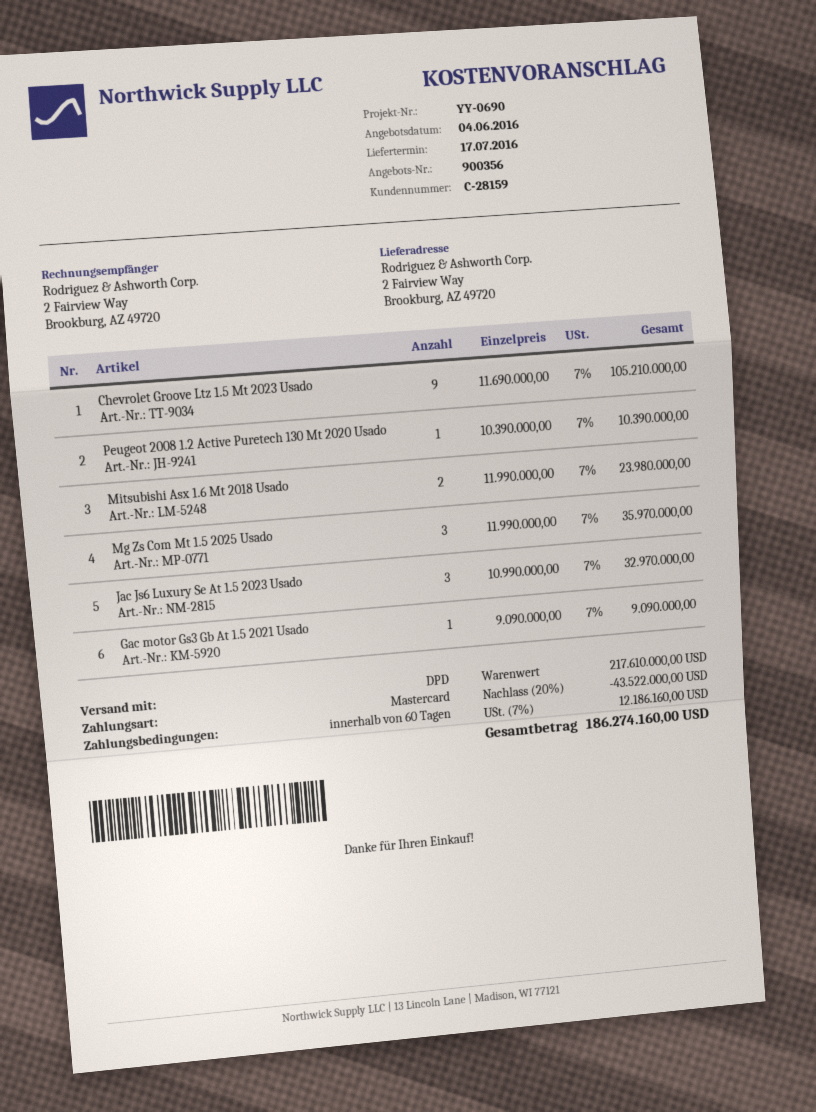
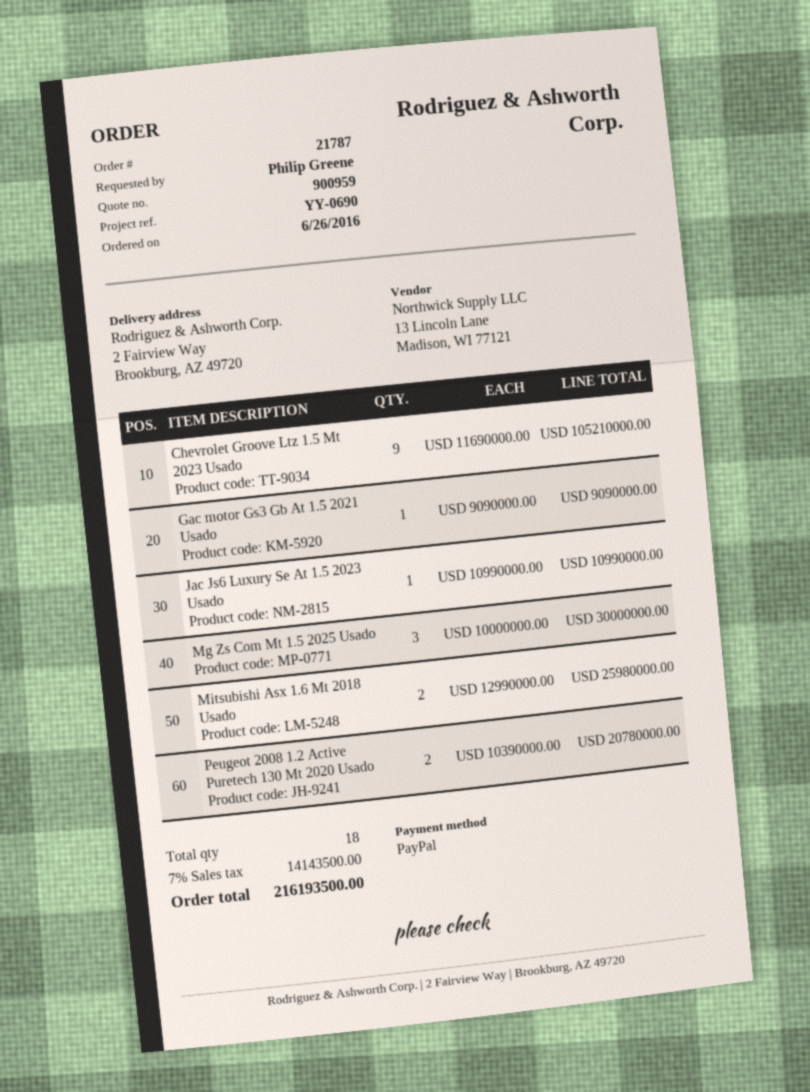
quote number: 900356 -> 900959
payment method: Mastercard -> PayPal
Peugeot 2008 1.2 Active Puretech 130 Mt 2020 Usado: 1 x 10390000.00 = 10390000.00 -> 2 x 10390000.00 = 20780000.00
Mitsubishi Asx 1.6 Mt 2018 Usado: 2 x 11990000.00 = 23980000.00 -> 2 x 12990000.00 = 25980000.00
Mg Zs Com Mt 1.5 2025 Usado: 3 x 11990000.00 = 35970000.00 -> 3 x 10000000.00 = 30000000.00
Jac Js6 Luxury Se At 1.5 2023 Usado: 3 x 10990000.00 = 32970000.00 -> 1 x 10990000.00 = 10990000.00
discount: 20% = 43522000.00 -> none
tax: 7% = 12186160.00 -> 7% = 14143500.00
total: 186274160.00 -> 216193500.00

